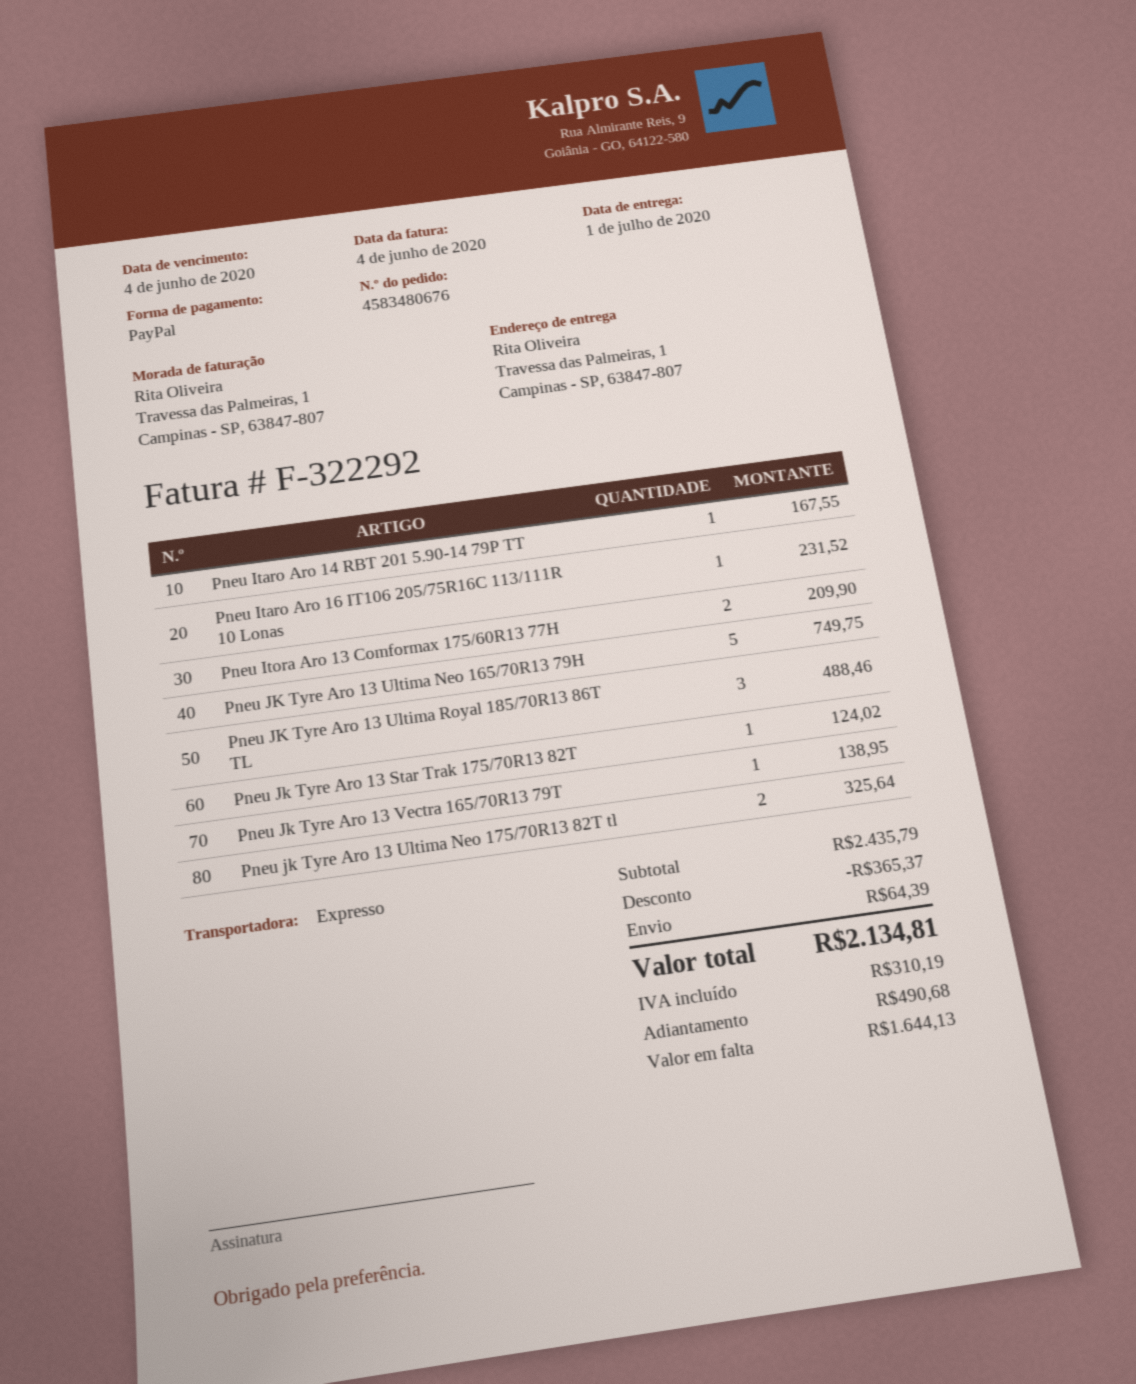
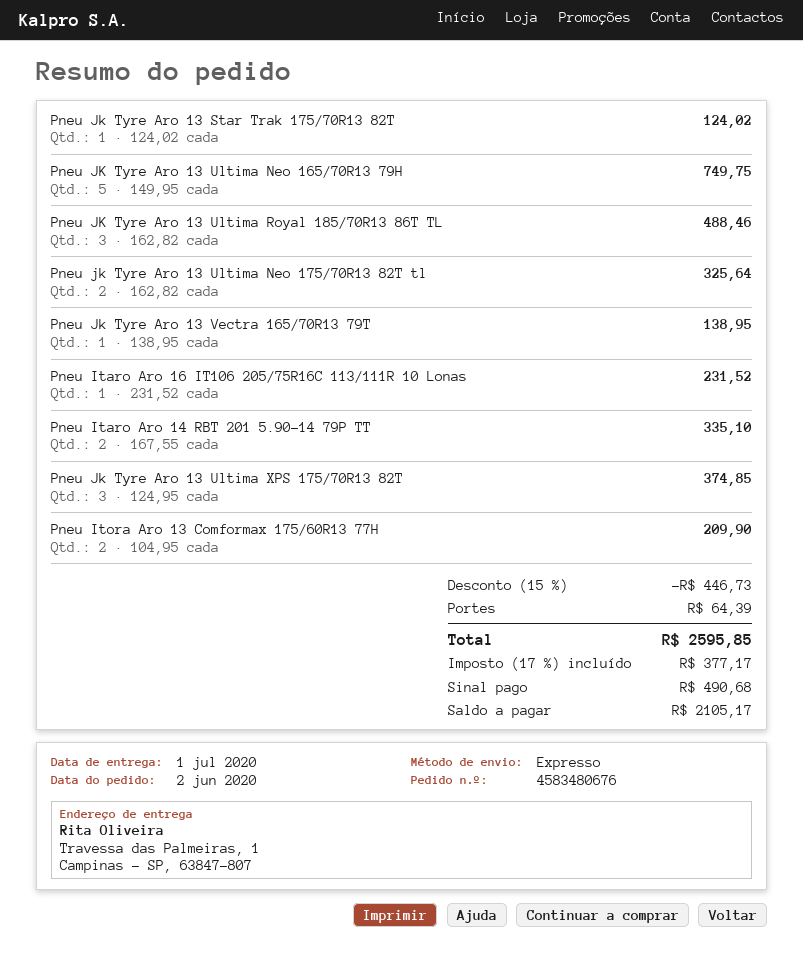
Pneu Itaro Aro 14 RBT 201 5.90-14 79P TT: 1 for 167.55 -> 2 for 335.10
Pneu Jk Tyre Aro 13 Ultima XPS 175/70R13 82T: none -> 3 for 374.85
discount: 365.37 -> 446.73
tax: 310.19 -> 377.17
total: 2134.81 -> 2595.85
balance: 1644.13 -> 2105.17

